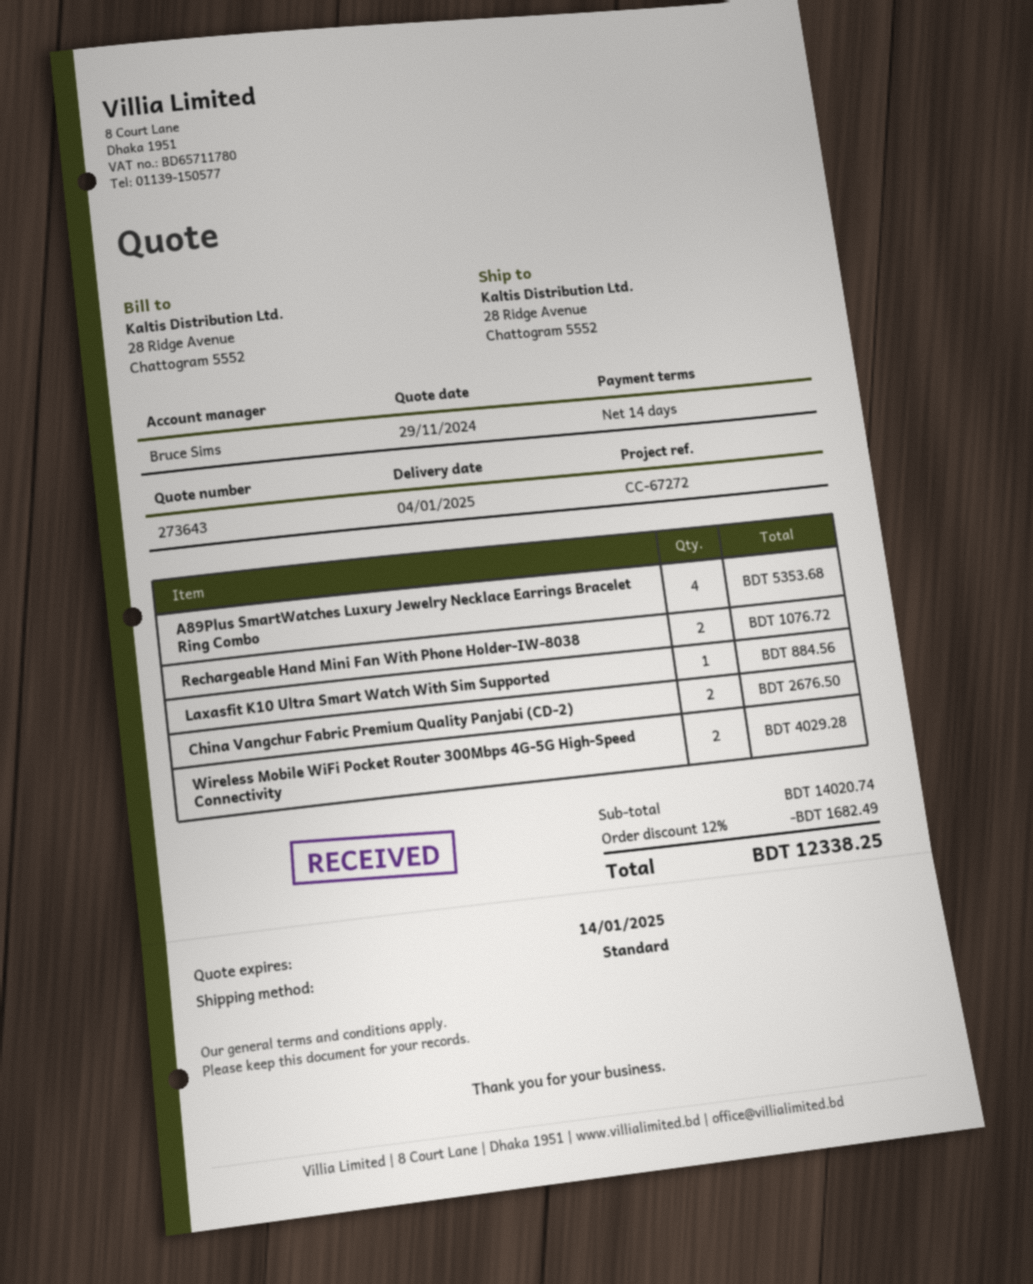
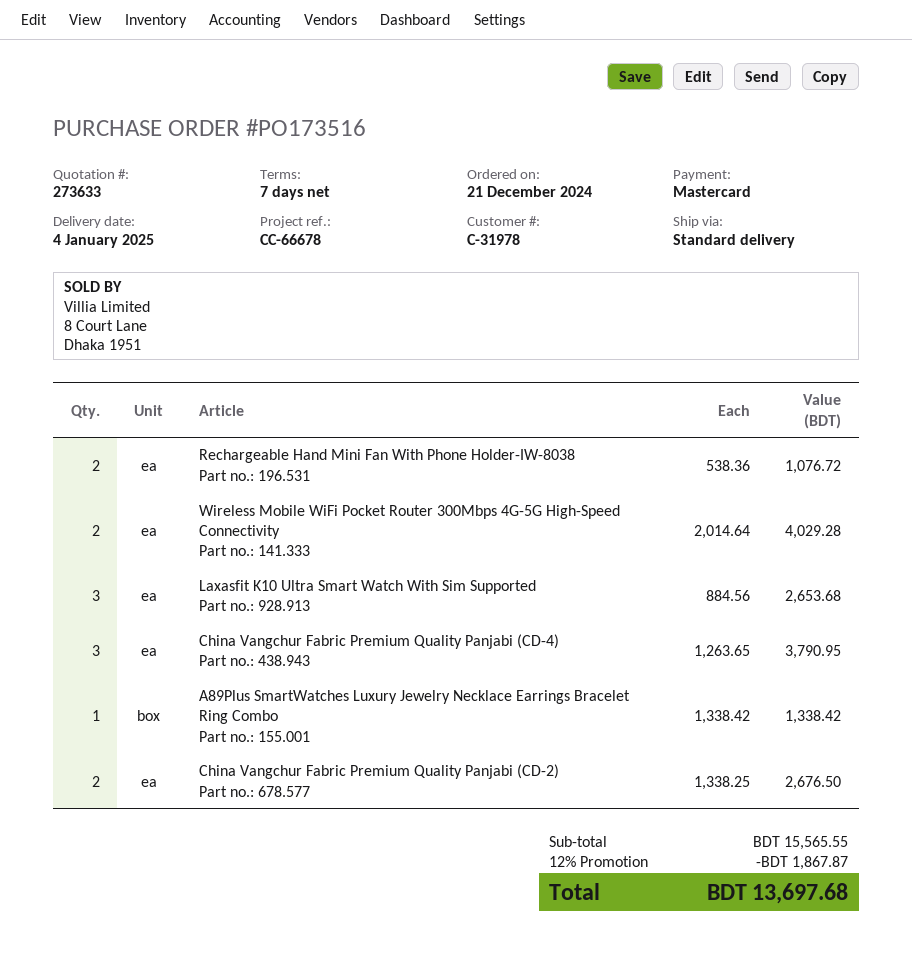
quote number: 273643 -> 273633
payment terms: 14 days -> 7 days
reference: CC-67272 -> CC-66678
A89Plus SmartWatches Luxury Jewelry Necklace Earrings Bracelet Ring Combo: 4 for 5353.68 -> 1 for 1338.42
Laxasfit K10 Ultra Smart Watch With Sim Supported: 1 for 884.56 -> 3 for 2653.68
China Vangchur Fabric Premium Quality Panjabi (CD-4): none -> 3 for 3790.95
subtotal: 14020.74 -> 15565.55
discount: 12% = 1682.49 -> 12% = 1867.87
total: 12338.25 -> 13697.68

